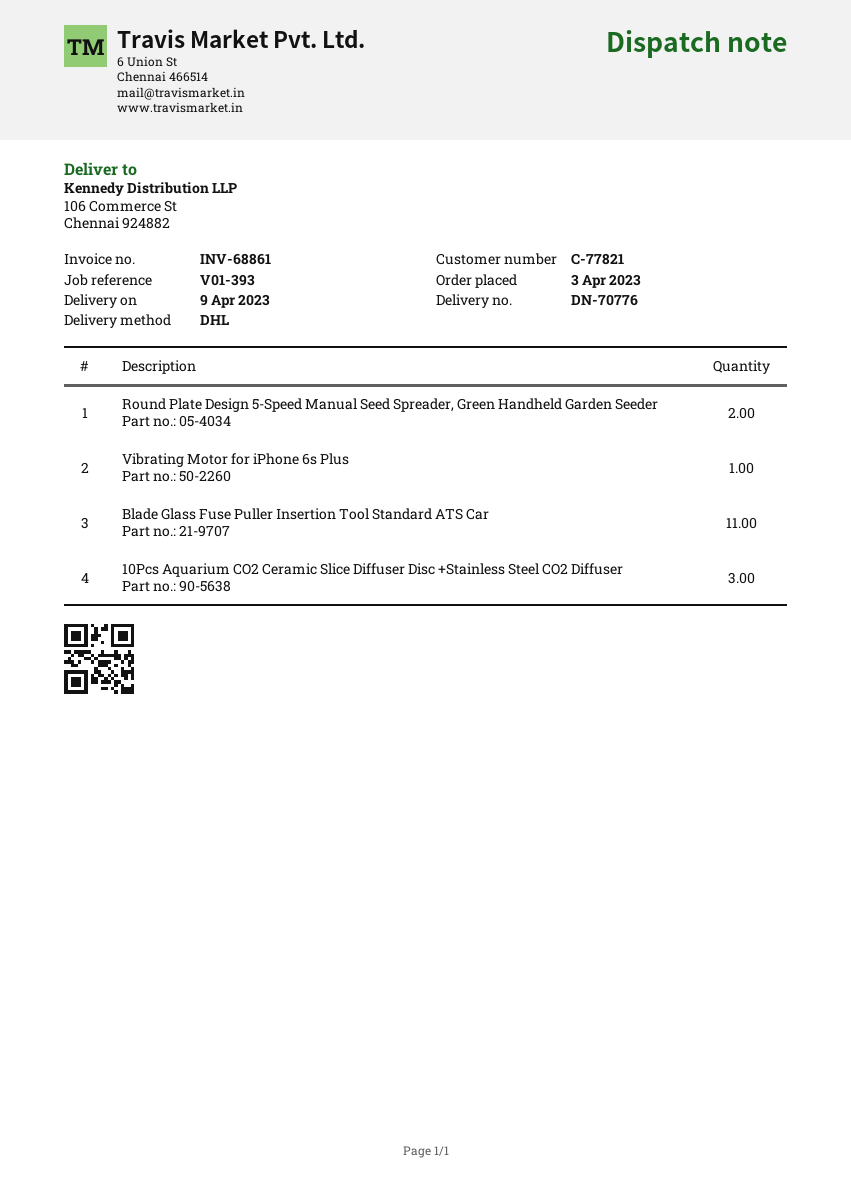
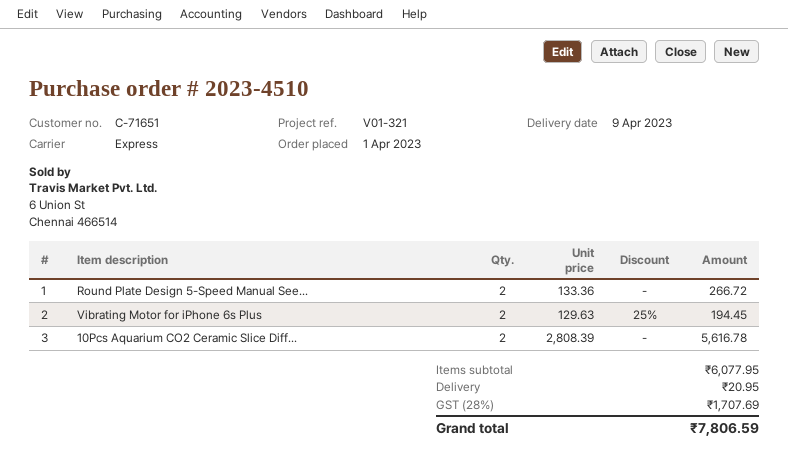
order date: 2023-04-03 -> 2023-04-01
customer number: C-77821 -> C-71651
reference: V01-393 -> V01-321
shipping method: DHL -> express
Vibrating Motor for iPhone 6s Plus: 1 -> 2
Blade Glass Fuse Puller Insertion Tool Standard ATS Car: 11 -> none
10Pcs Aquarium CO2 Ceramic Slice Diffuser Disc +Stainless Steel CO2 Diffuser: 3 -> 2

